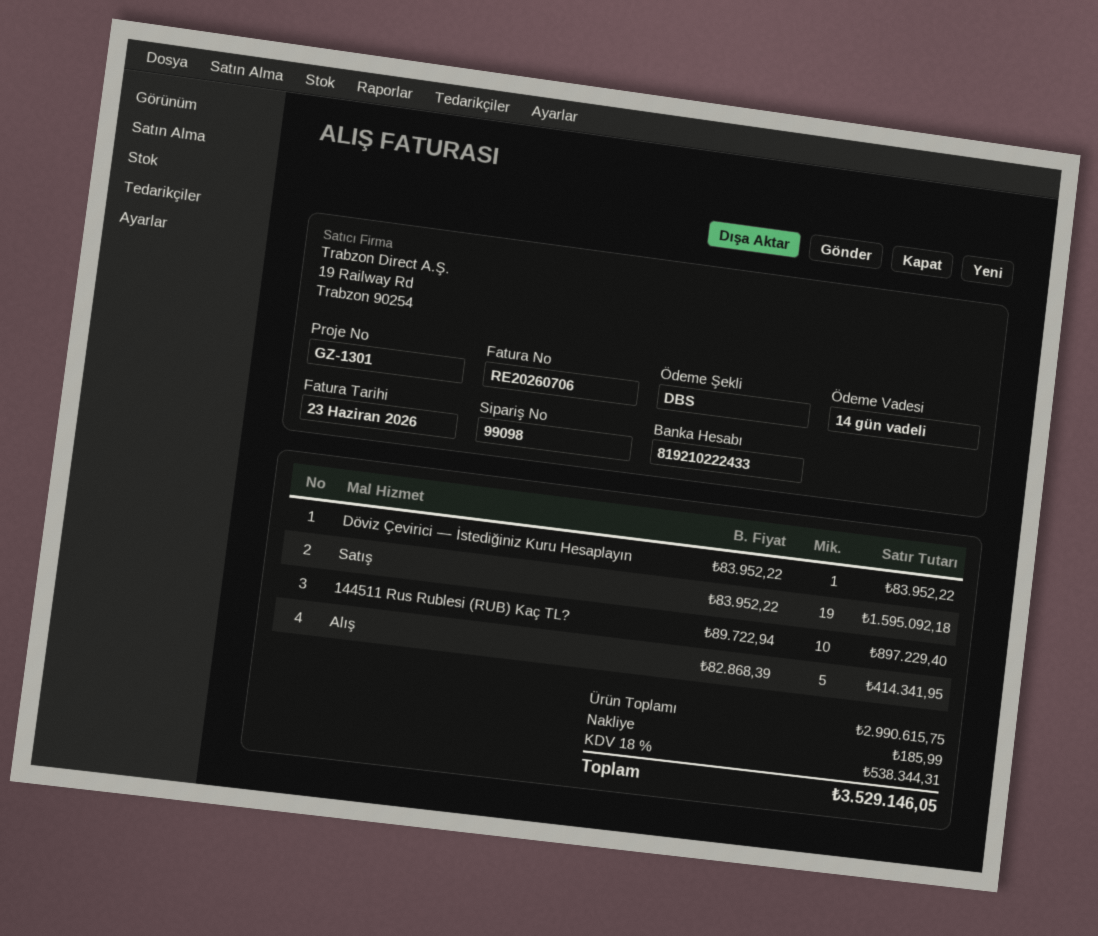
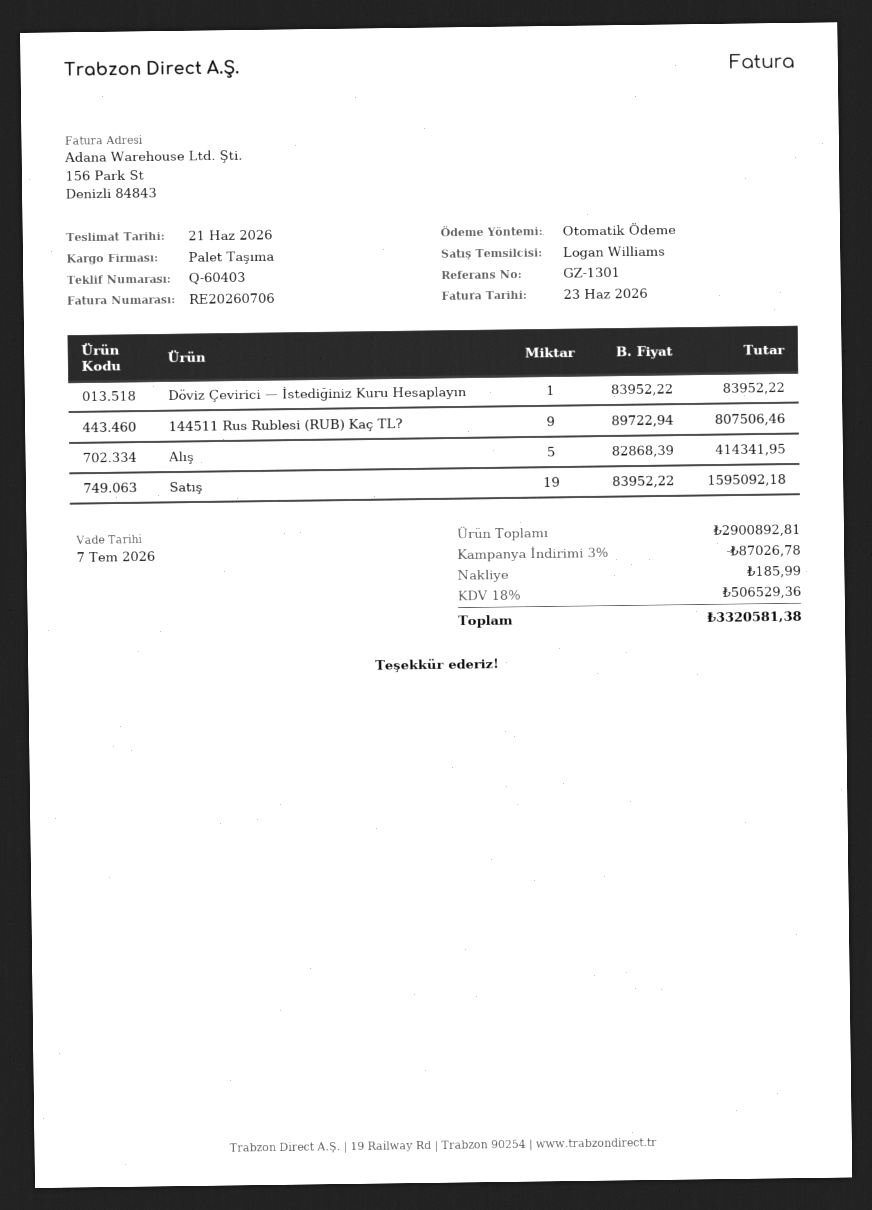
144511 Rus Rublesi (RUB) Kaç TL?: 10 x 89722.94 = 897229.40 -> 9 x 89722.94 = 807506.46
subtotal: 2990615.75 -> 2900892.81
discount: none -> 3% = 87026.78
tax: 18% = 538344.31 -> 18% = 506529.36
total: 3529146.05 -> 3320581.38

